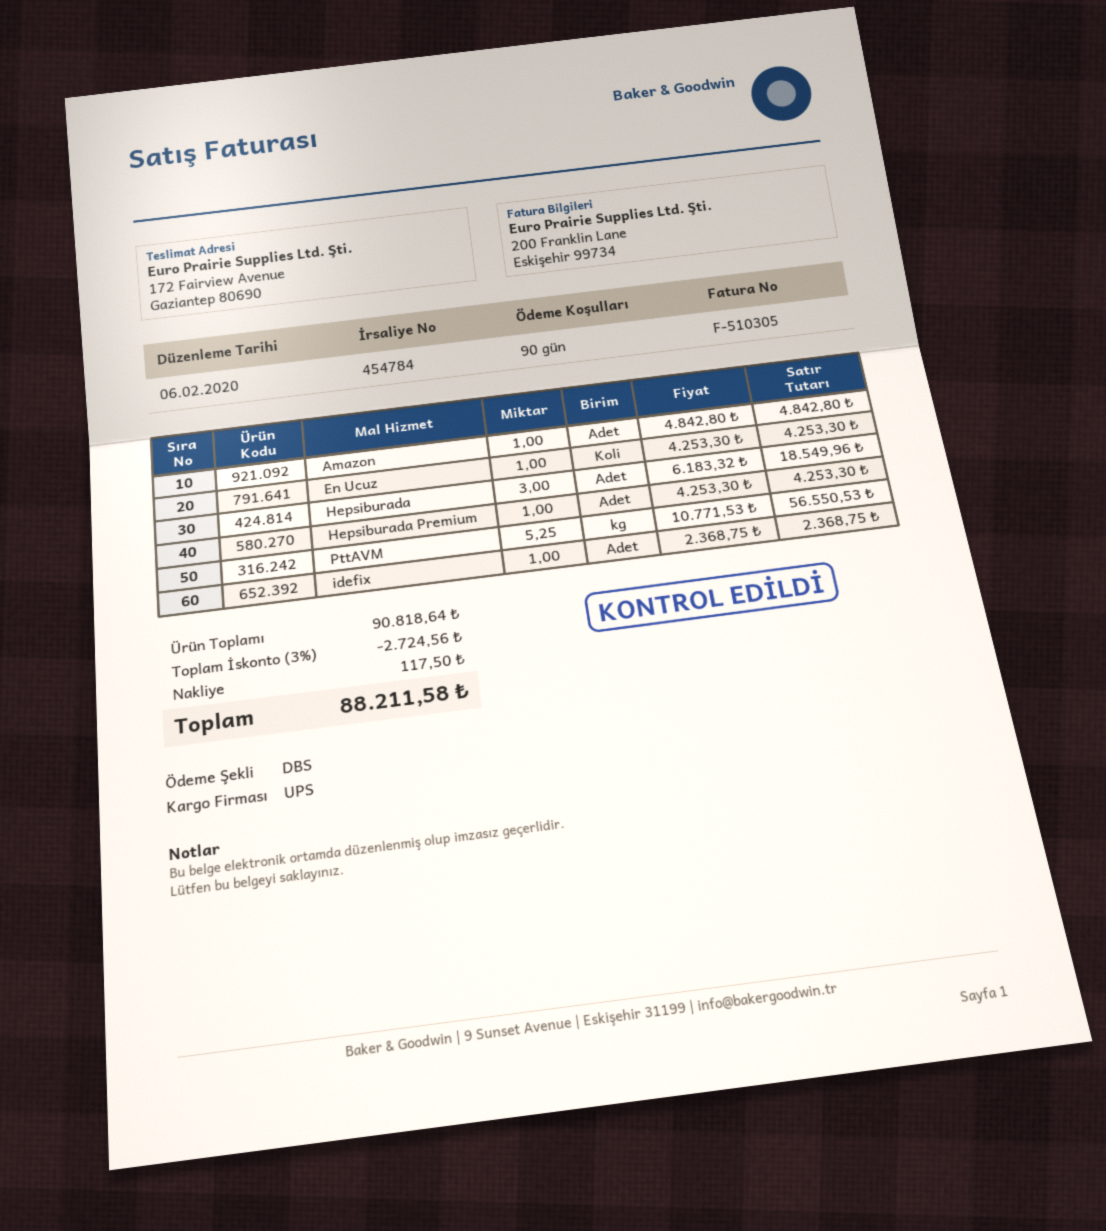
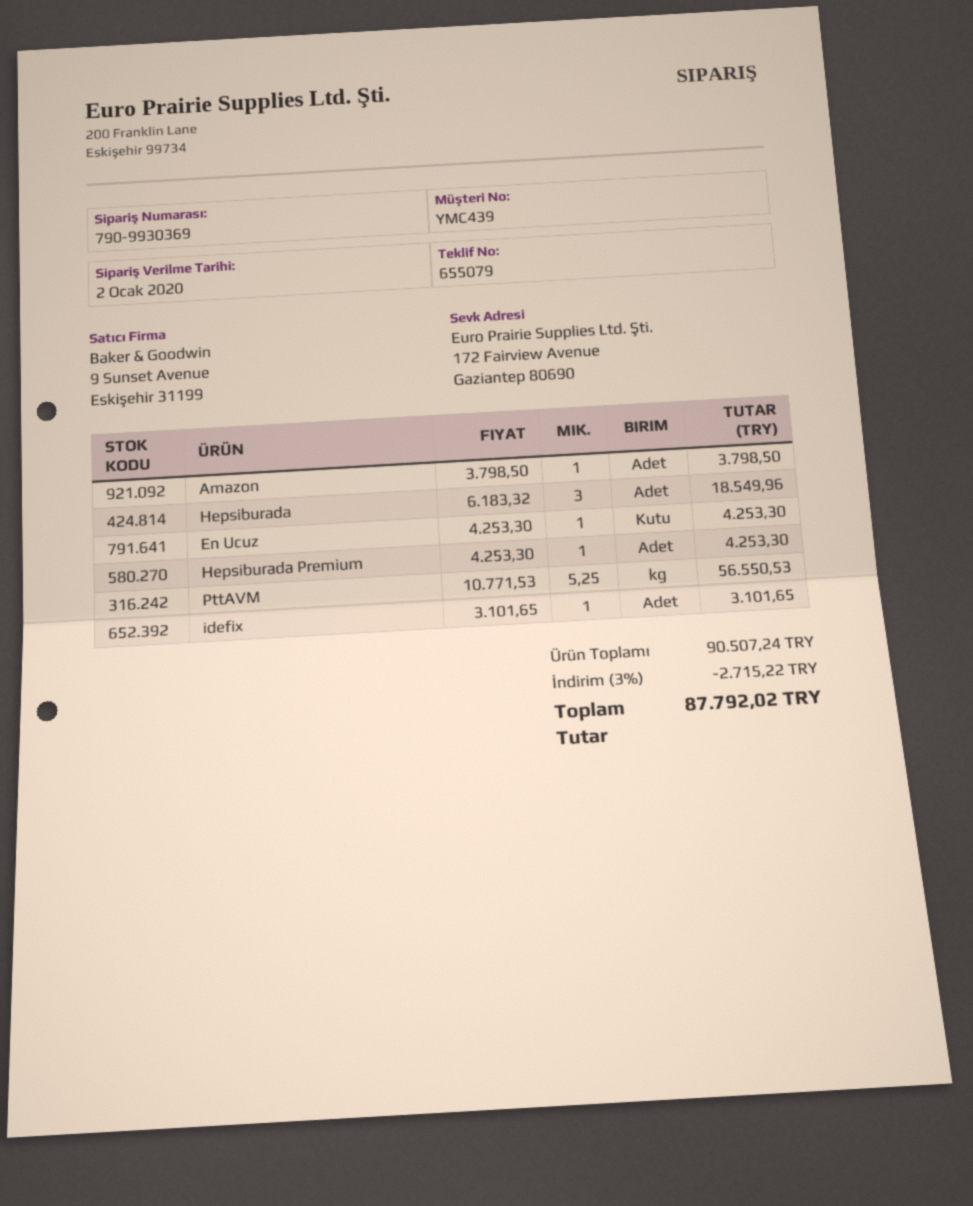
Amazon: 1 x 4842.80 = 4842.80 -> 1 x 3798.50 = 3798.50
idefix: 1 x 2368.75 = 2368.75 -> 1 x 3101.65 = 3101.65
subtotal: 90818.64 -> 90507.24
discount: 3% = 2724.56 -> 3% = 2715.22
shipping: 117.50 -> none
total: 88211.58 -> 87792.02

